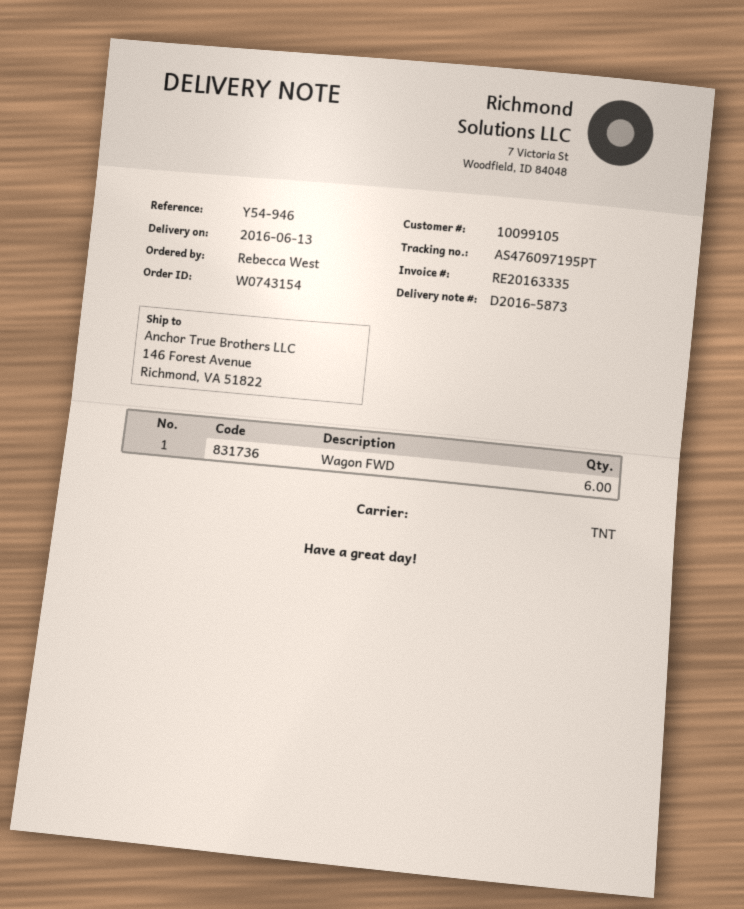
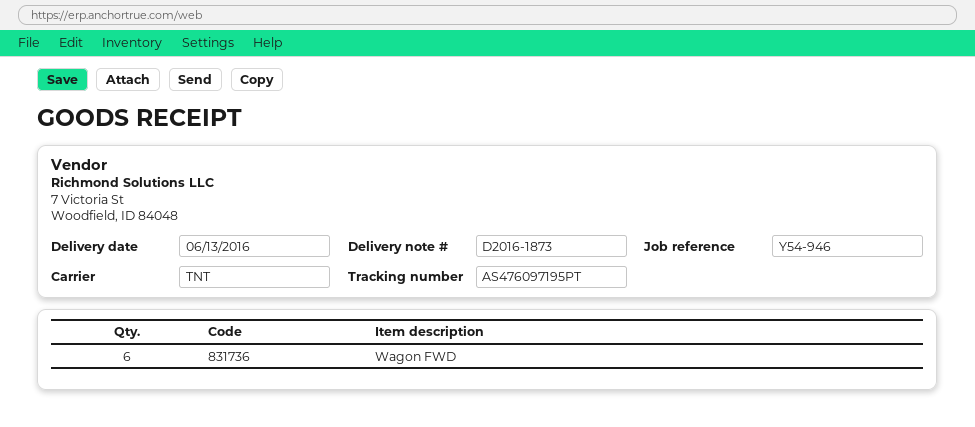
delivery note number: D2016-5873 -> D2016-1873

